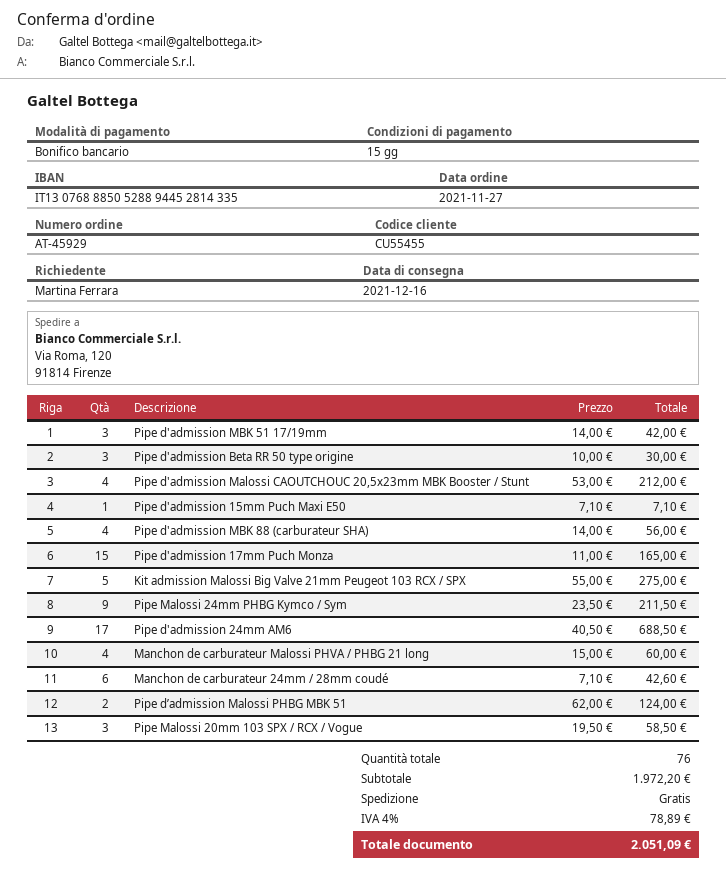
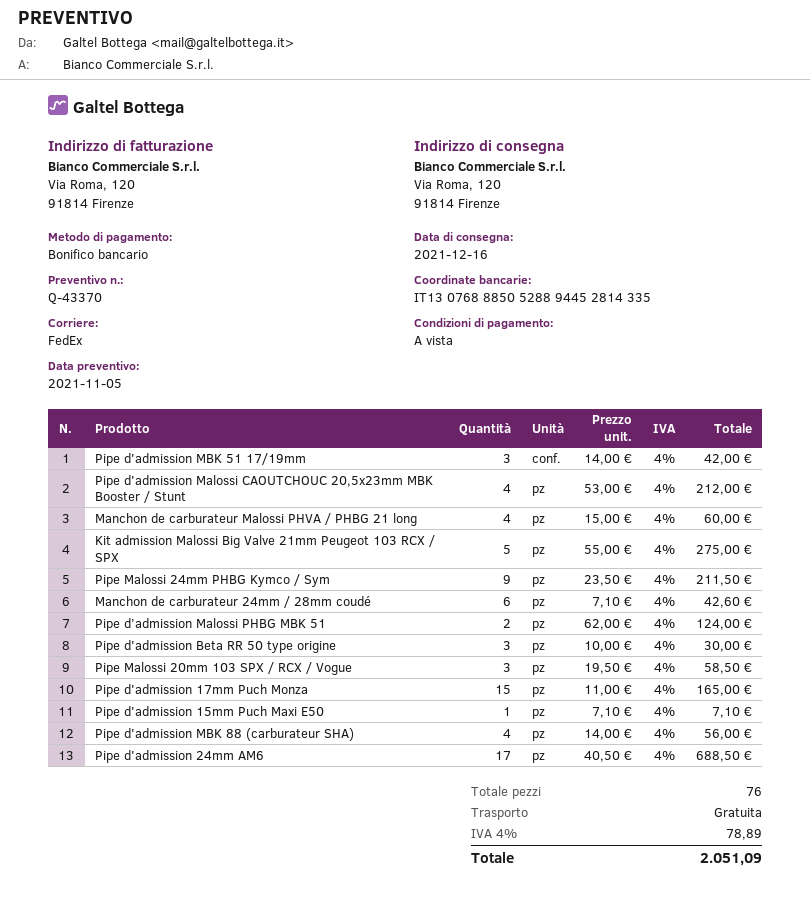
payment terms: 15 days -> on receipt

